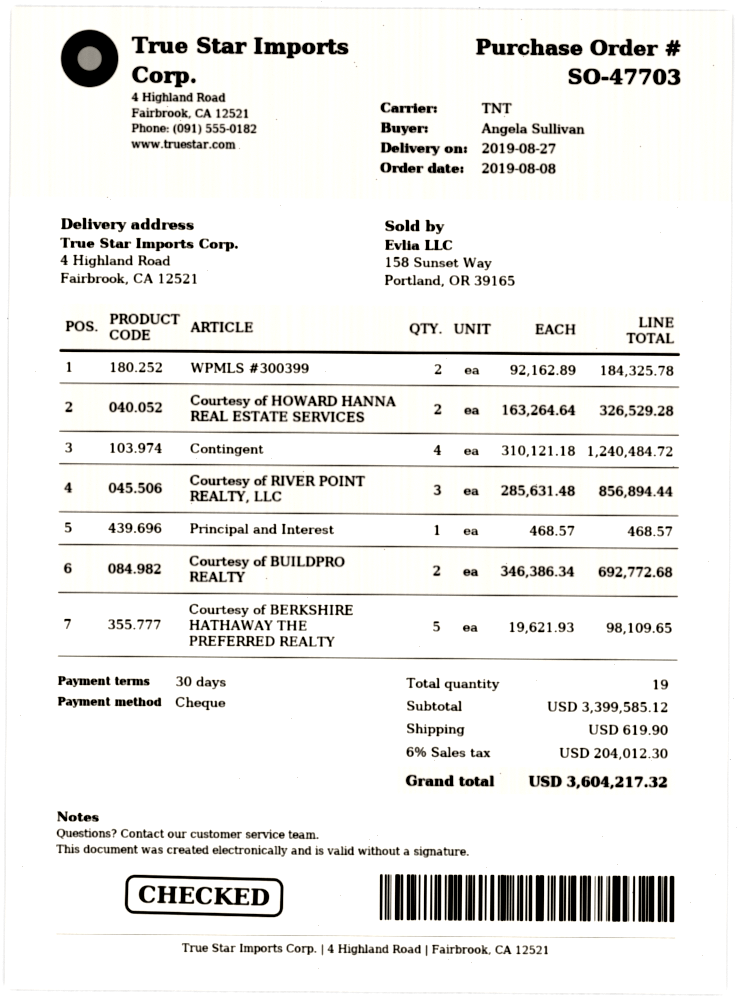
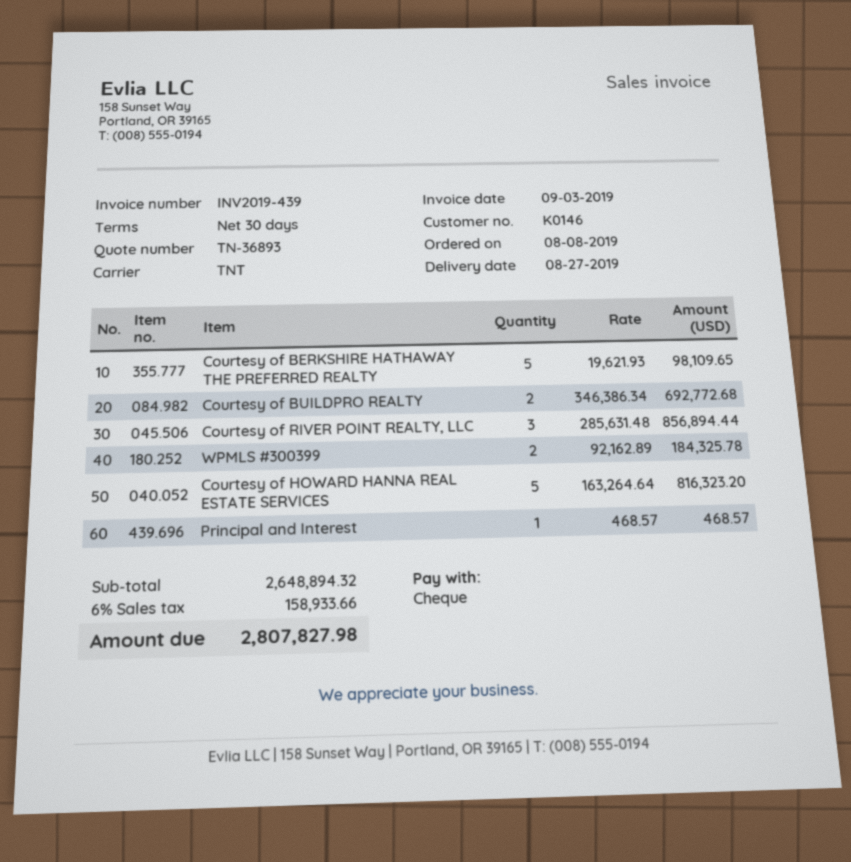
Courtesy of HOWARD HANNA REAL ESTATE SERVICES: 2 x 163264.64 = 326529.28 -> 5 x 163264.64 = 816323.20
Contingent: 4 x 310121.18 = 1240484.72 -> none
subtotal: 3399585.12 -> 2648894.32
shipping: 619.90 -> none
tax: 6% = 204012.30 -> 6% = 158933.66
total: 3604217.32 -> 2807827.98

